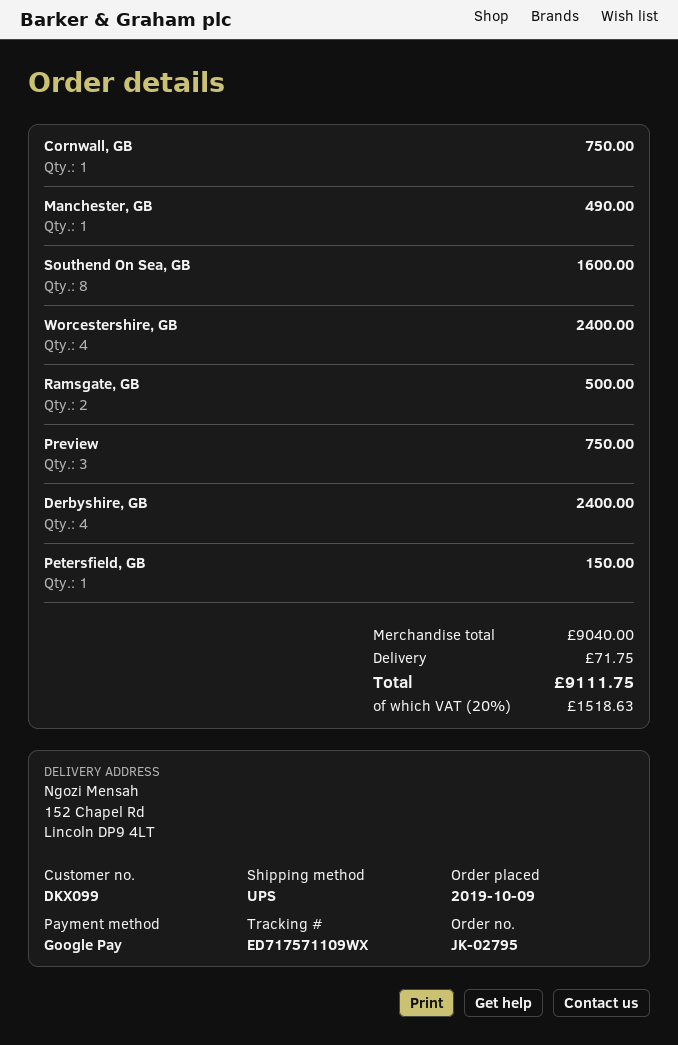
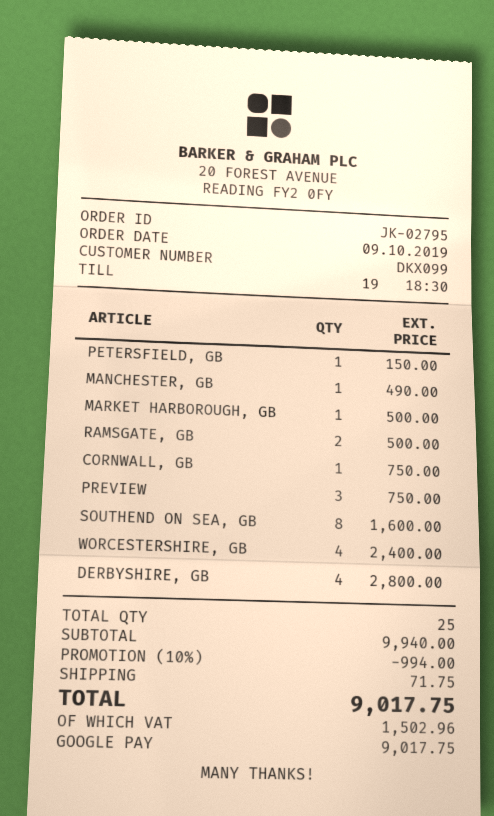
Derbyshire, GB: 4 for 2400.00 -> 4 for 2800.00
MARKET HARBOROUGH, GB: none -> 1 for 500.00
subtotal: 9040.00 -> 9940.00
discount: none -> 10% = 994.00
tax: 1518.63 -> 1502.96
total: 9111.75 -> 9017.75

